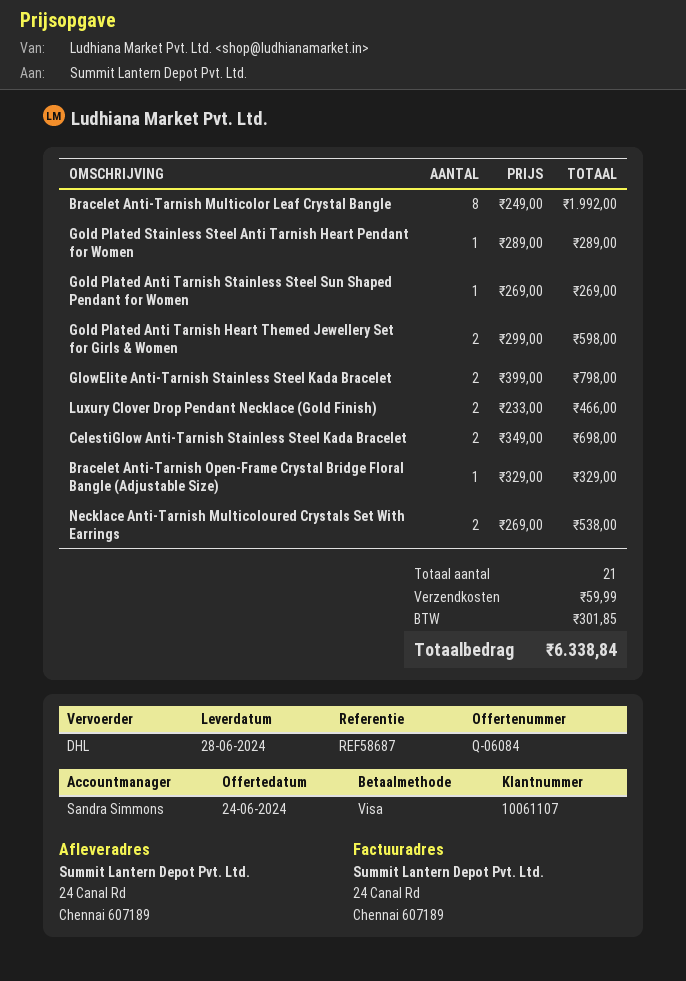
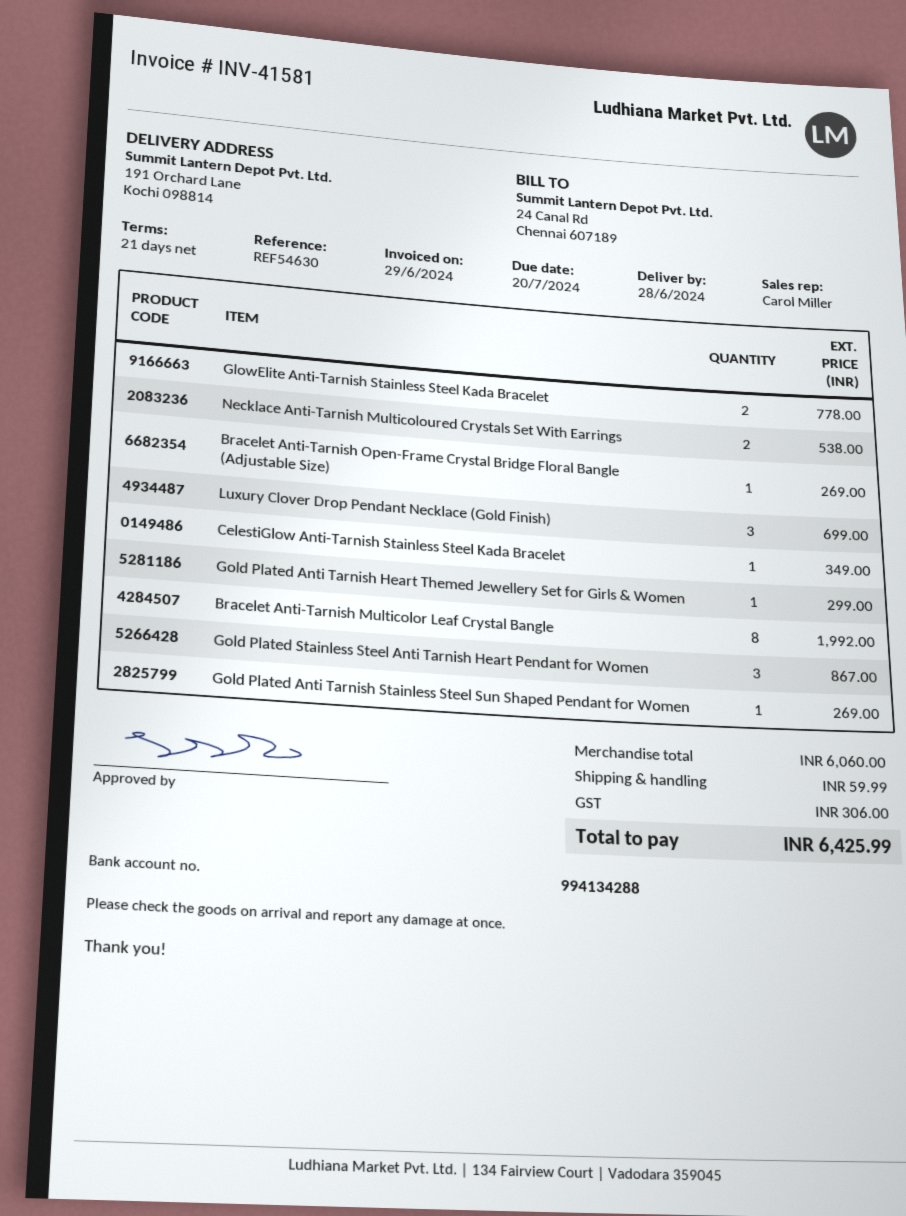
reference: REF58687 -> REF54630
sales rep: Sandra Simmons -> Carol Miller
ship to: 24 Canal Rd, Chennai 607189 -> 191 Orchard Lane, Kochi 098814
Gold Plated Stainless Steel Anti Tarnish Heart Pendant for Women: 1 for 289.00 -> 3 for 867.00
Gold Plated Anti Tarnish Heart Themed Jewellery Set for Girls & Women: 2 for 598.00 -> 1 for 299.00
GlowElite Anti-Tarnish Stainless Steel Kada Bracelet: 2 for 798.00 -> 2 for 778.00
Luxury Clover Drop Pendant Necklace (Gold Finish): 2 for 466.00 -> 3 for 699.00
CelestiGlow Anti-Tarnish Stainless Steel Kada Bracelet: 2 for 698.00 -> 1 for 349.00
Bracelet Anti-Tarnish Open-Frame Crystal Bridge Floral Bangle (Adjustable Size): 1 for 329.00 -> 1 for 269.00
tax: 301.85 -> 306.00
total: 6338.84 -> 6425.99

